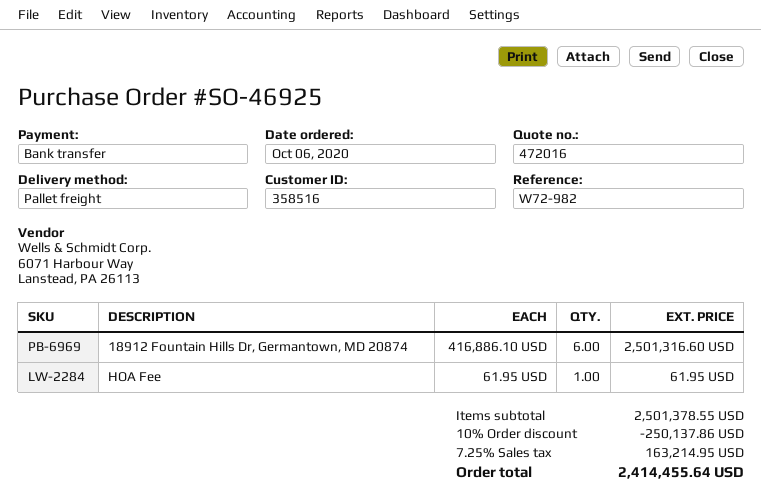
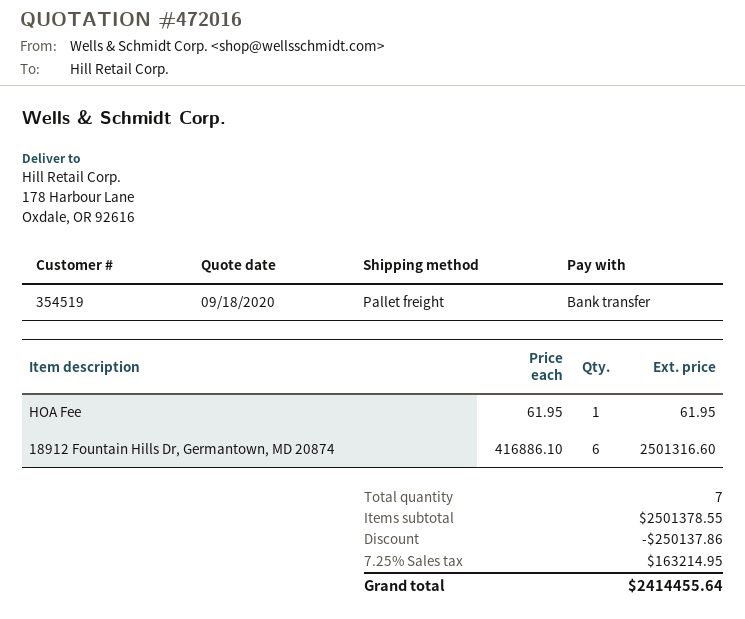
customer number: 358516 -> 354519

